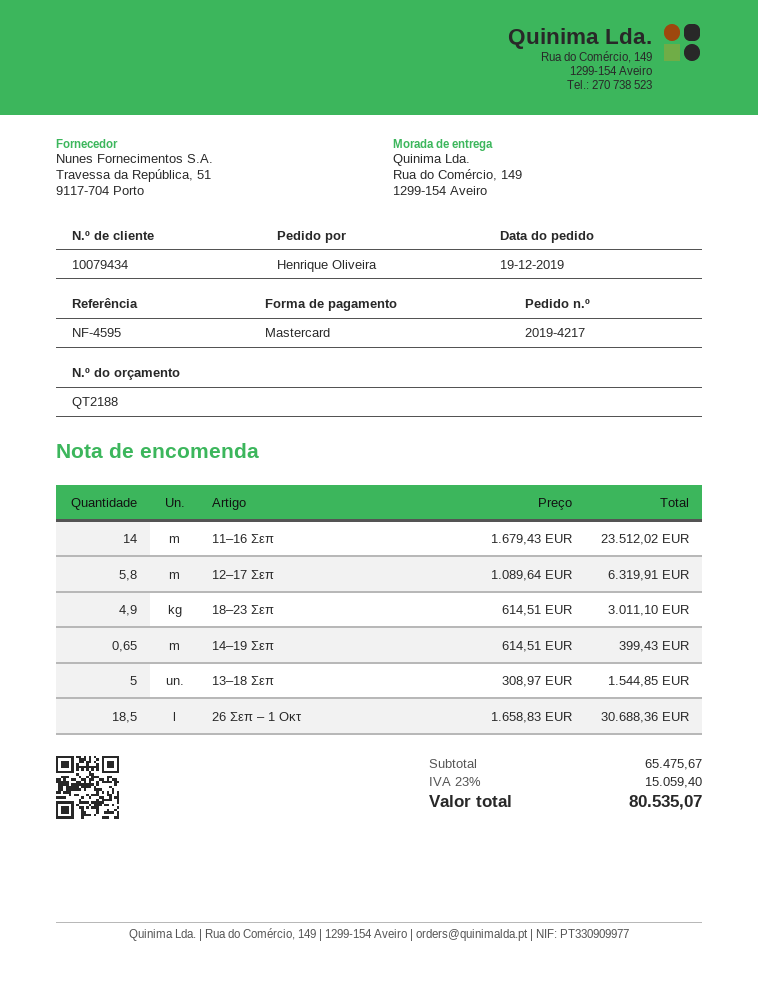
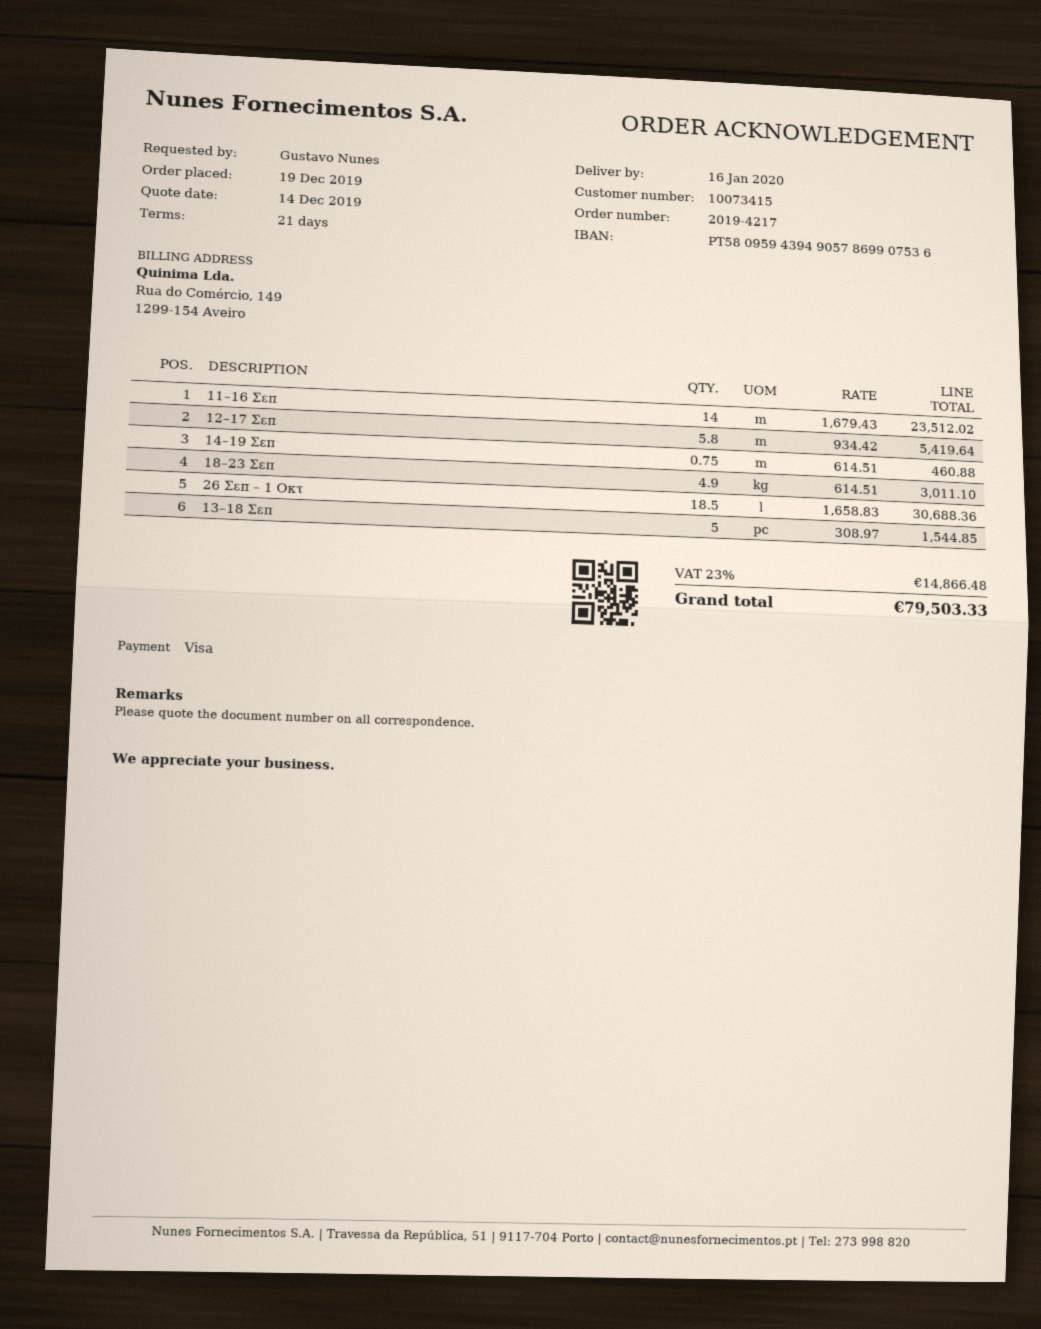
customer number: 10079434 -> 10073415
ordered by: Henrique Oliveira -> Gustavo Nunes
payment method: Mastercard -> Visa
12–17 Σεπ: 5.8 x 1089.64 = 6319.91 -> 5.8 x 934.42 = 5419.64
14–19 Σεπ: 0.65 x 614.51 = 399.43 -> 0.75 x 614.51 = 460.88
tax: 23% = 15059.40 -> 23% = 14866.48
total: 80535.07 -> 79503.33

